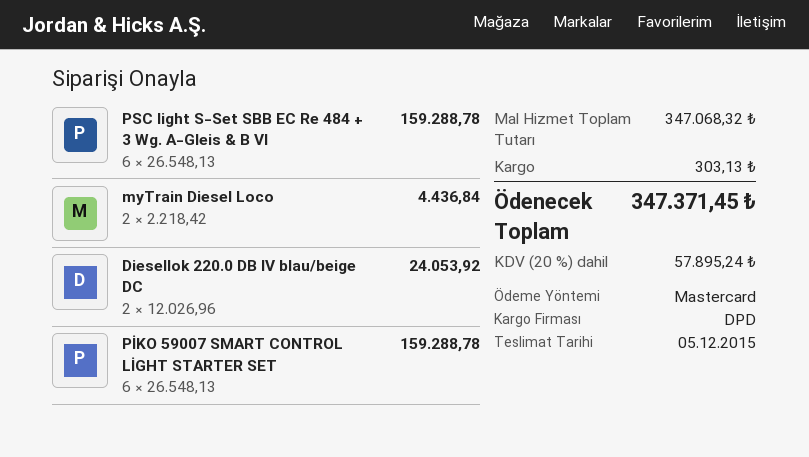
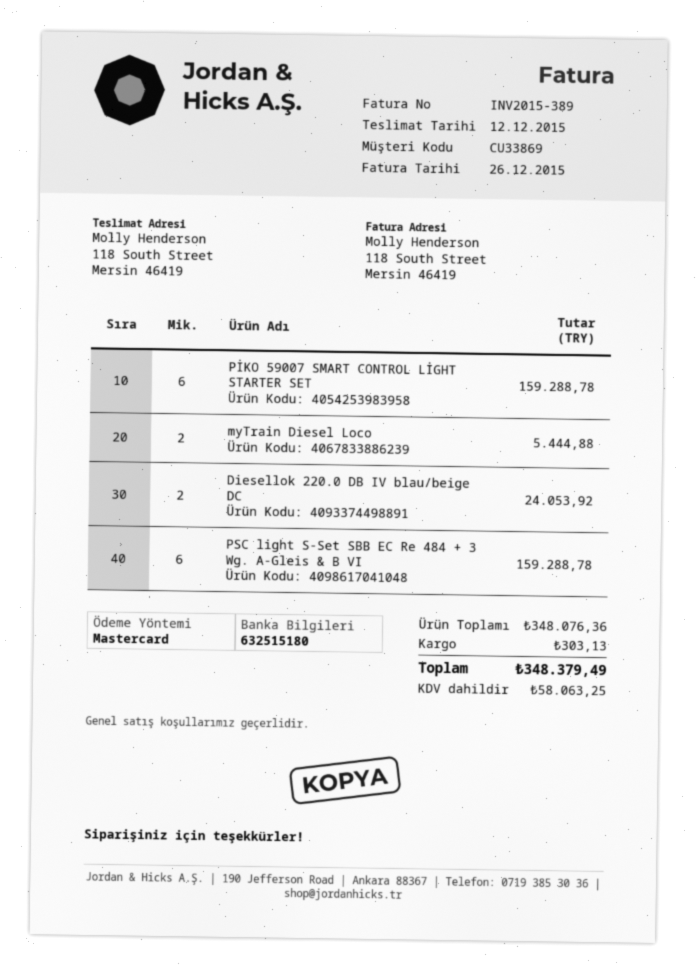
delivery date: 2015-12-05 -> 2015-12-12
myTrain Diesel Loco: 2 for 4436.84 -> 2 for 5444.88
subtotal: 347068.32 -> 348076.36
tax: 57895.24 -> 58063.25
total: 347371.45 -> 348379.49

